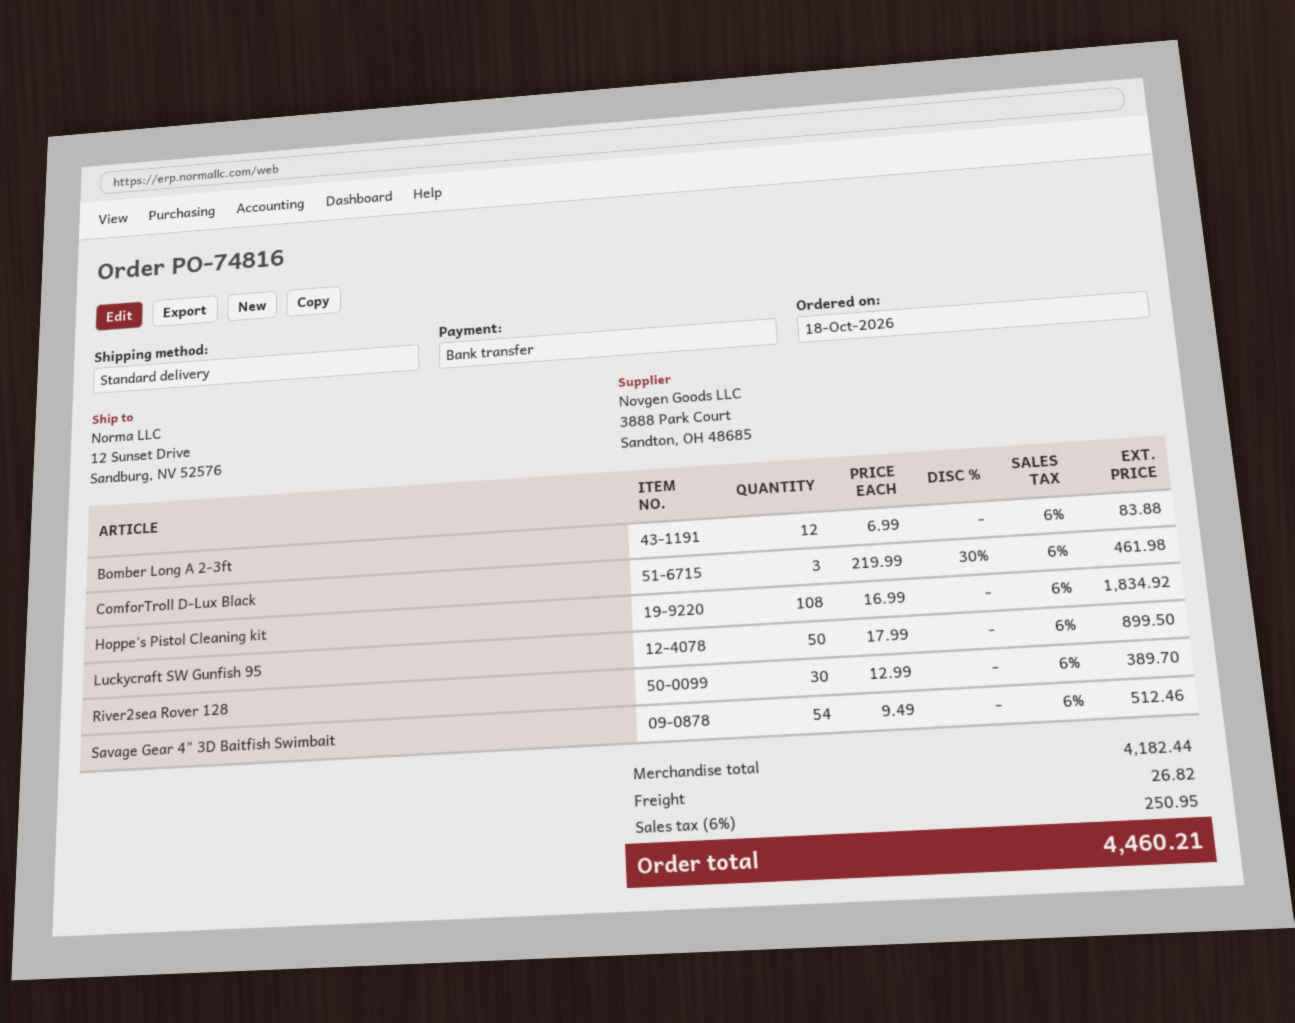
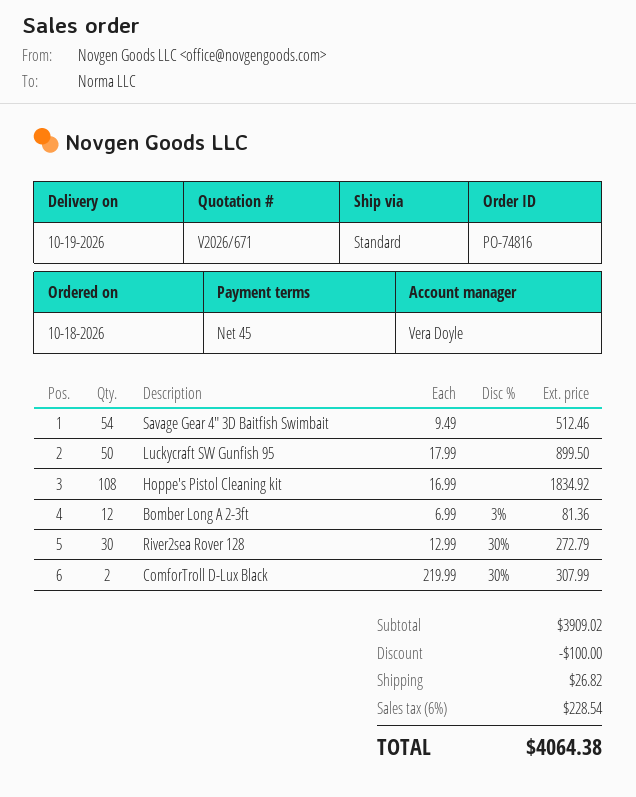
Bomber Long A 2-3ft: 12 x 6.99 = 83.88 -> 12 x 6.99 - 3% = 81.36
ComforTroll D-Lux Black: 3 x 219.99 - 30% = 461.98 -> 2 x 219.99 - 30% = 307.99
River2sea Rover 128: 30 x 12.99 = 389.70 -> 30 x 12.99 - 30% = 272.79
subtotal: 4182.44 -> 3909.02
discount: none -> 100.00
tax: 6% = 250.95 -> 6% = 228.54
total: 4460.21 -> 4064.38

